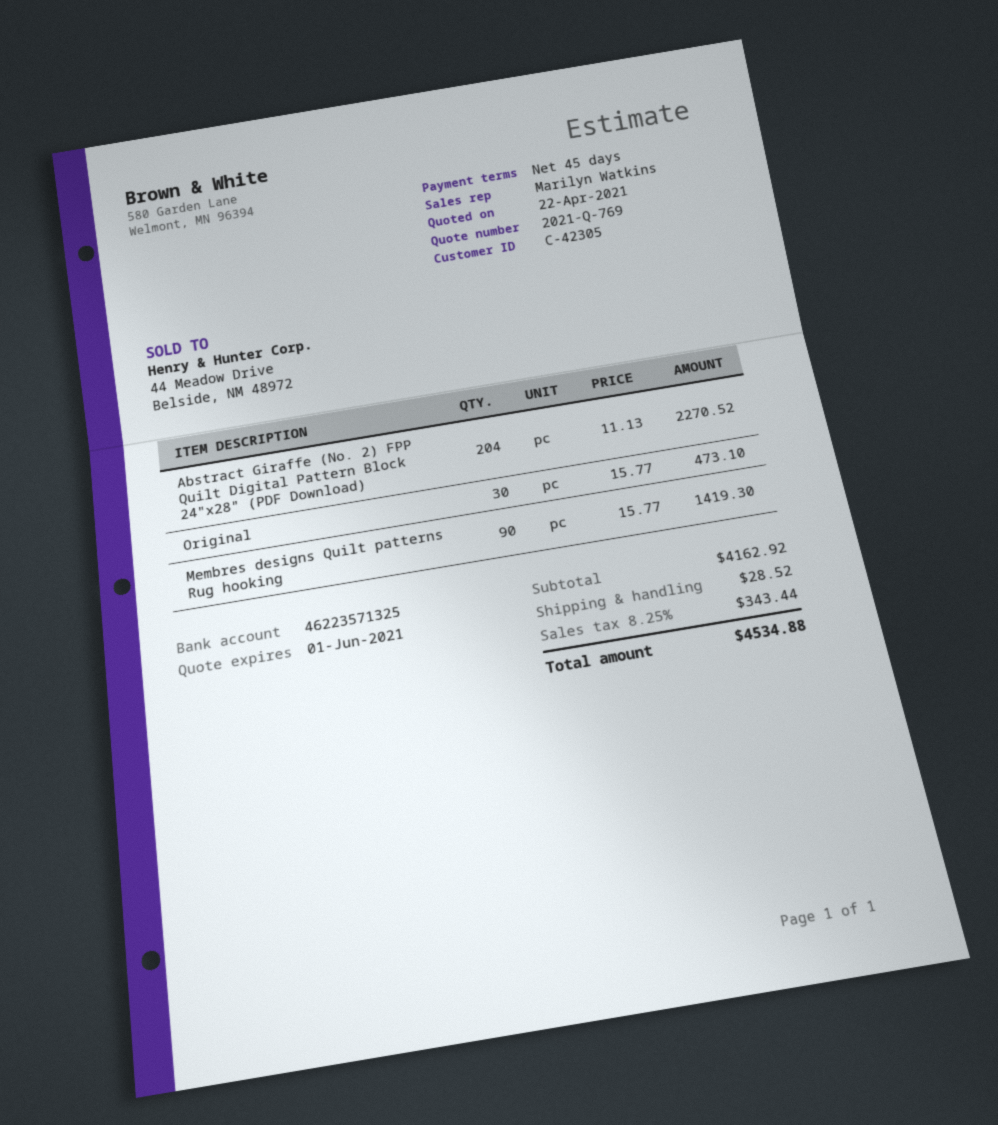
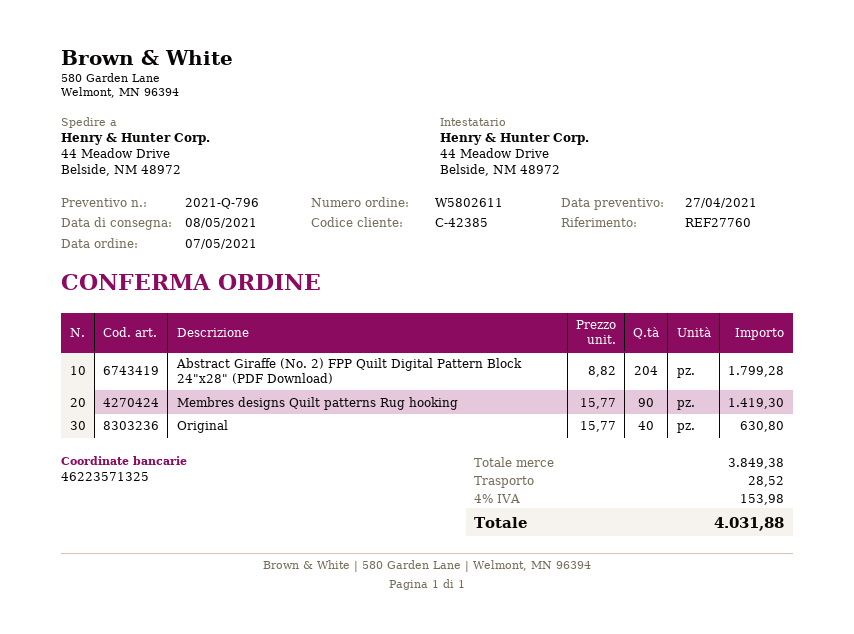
quote number: 2021-Q-769 -> 2021-Q-796
quote date: 2021-04-22 -> 2021-04-27
customer number: C-42305 -> C-42385
Abstract Giraffe (No. 2) FPP Quilt Digital Pattern Block 24"x28" (PDF Download): 204 x 11.13 = 2270.52 -> 204 x 8.82 = 1799.28
Original: 30 x 15.77 = 473.10 -> 40 x 15.77 = 630.80
subtotal: 4162.92 -> 3849.38
tax: 8.25% = 343.44 -> 4% = 153.98
total: 4534.88 -> 4031.88

